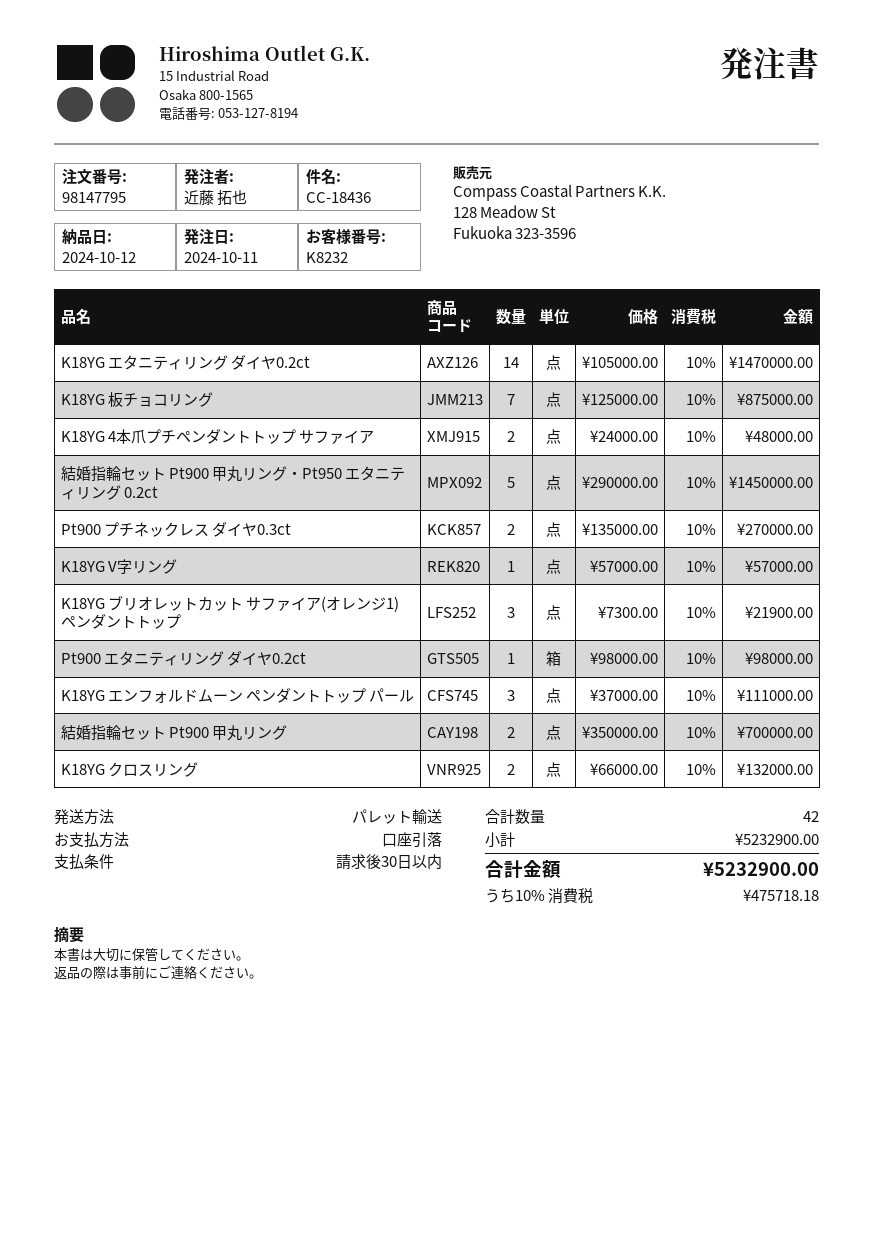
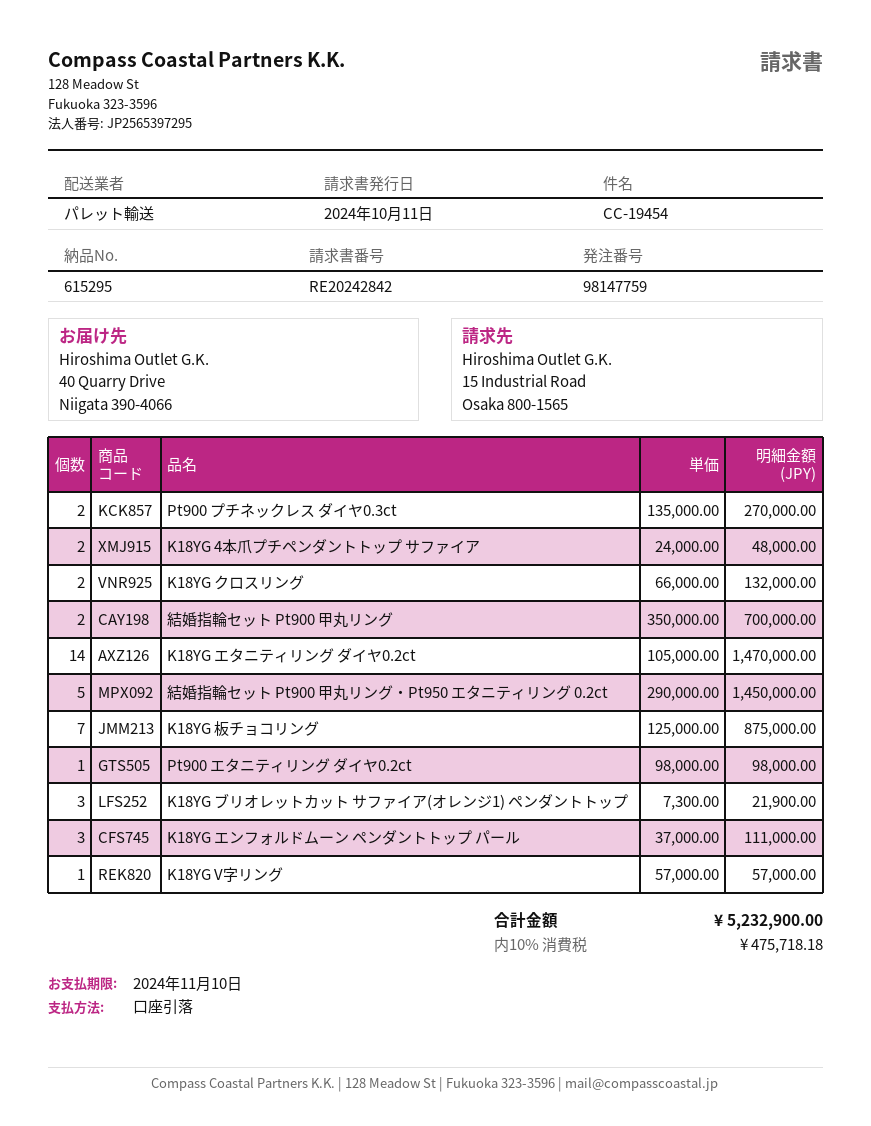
order number: 98147795 -> 98147759
reference: CC-18436 -> CC-19454

